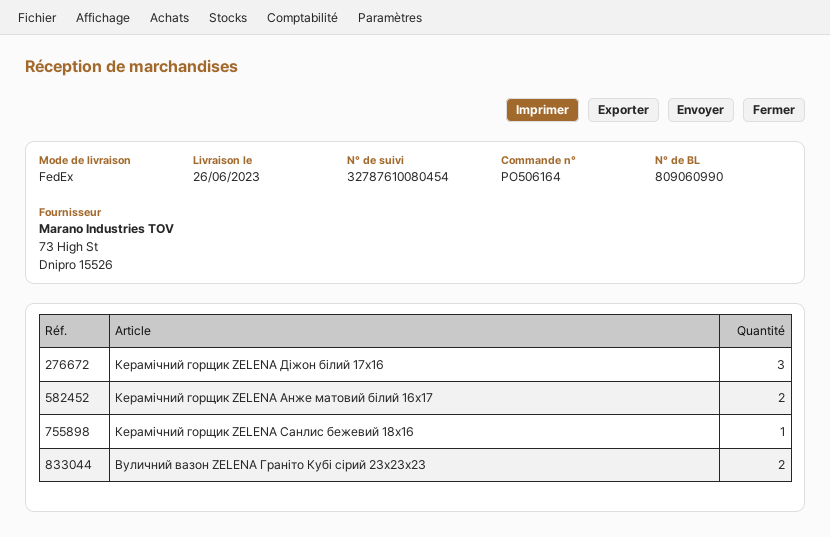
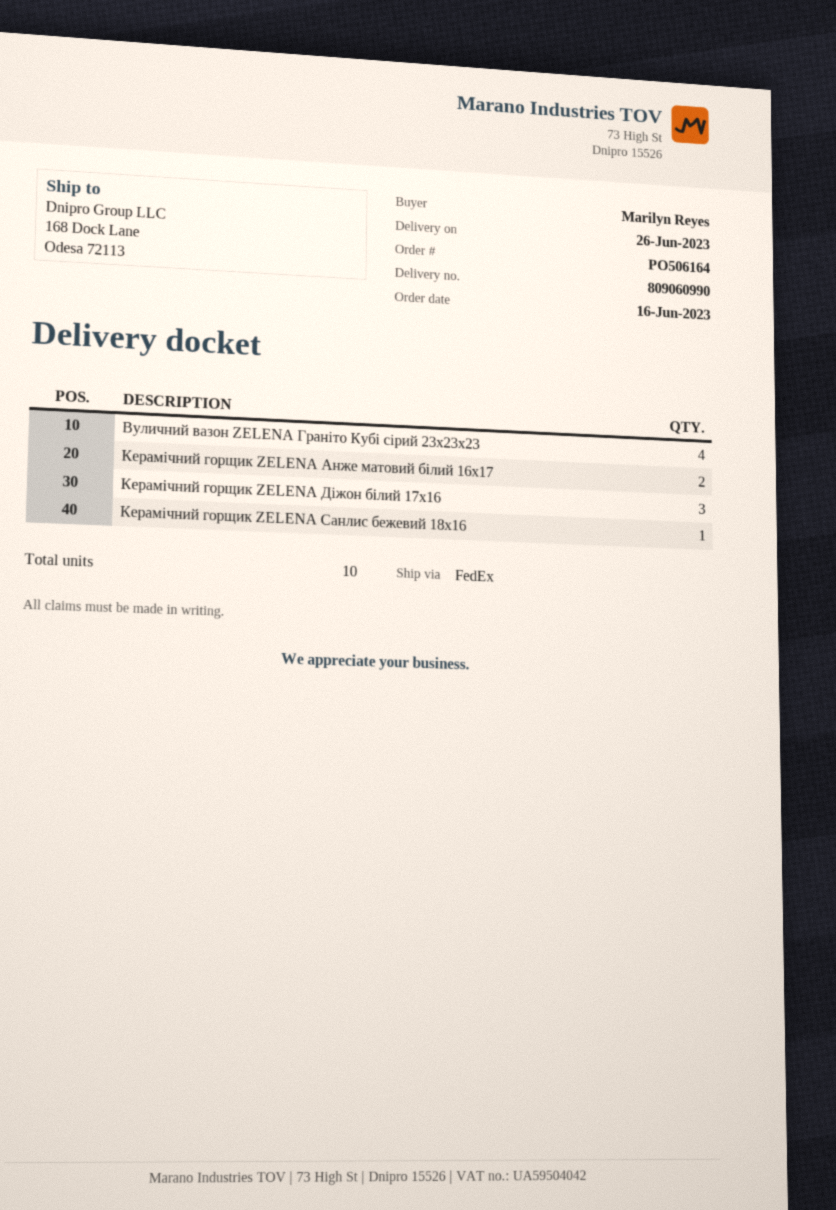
Вуличний вазон ZELENA Граніто Кубі сірий 23х23х23: 2 -> 4

